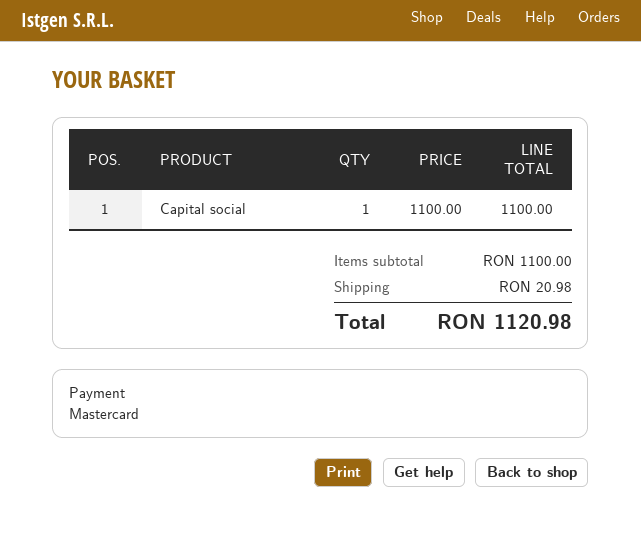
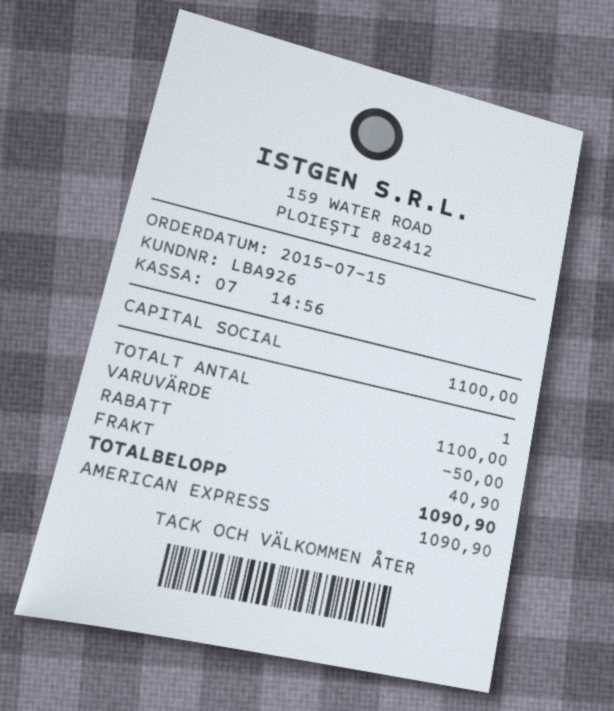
payment method: Mastercard -> American Express
discount: none -> 50.00
shipping: 20.98 -> 40.90
total: 1120.98 -> 1090.90

